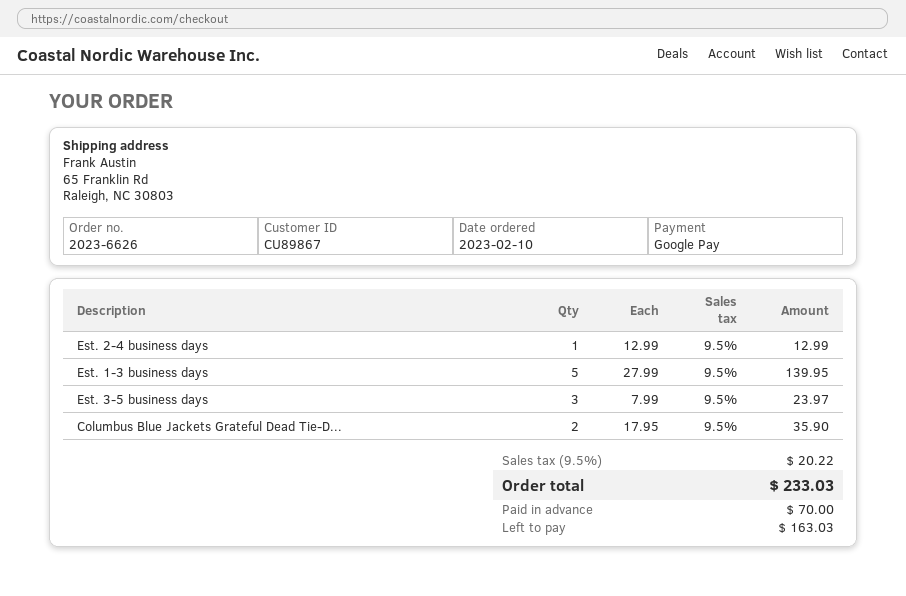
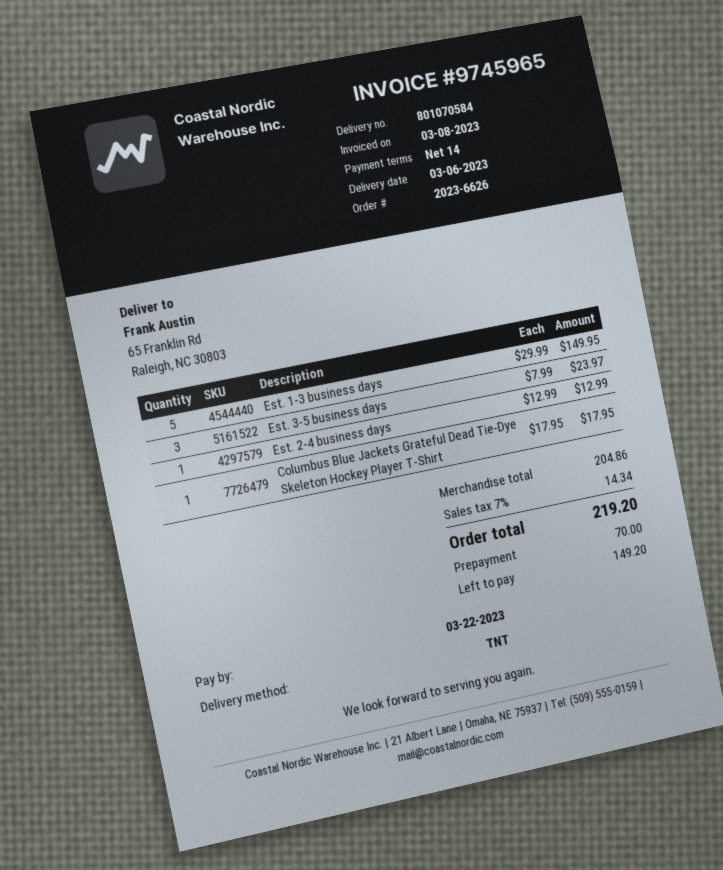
Est. 1-3 business days: 5 x 27.99 = 139.95 -> 5 x 29.99 = 149.95
Columbus Blue Jackets Grateful Dead Tie-D...: 2 x 17.95 = 35.90 -> 1 x 17.95 = 17.95
tax: 9.5% = 20.22 -> 7% = 14.34
total: 233.03 -> 219.20
balance: 163.03 -> 149.20

